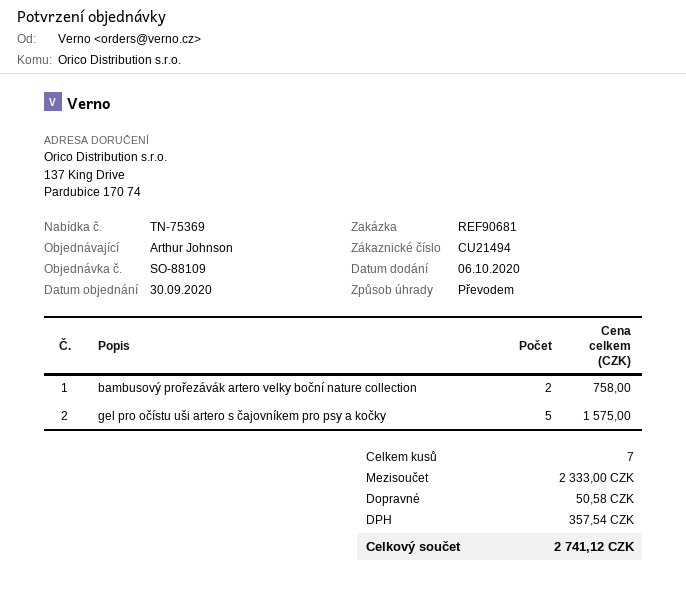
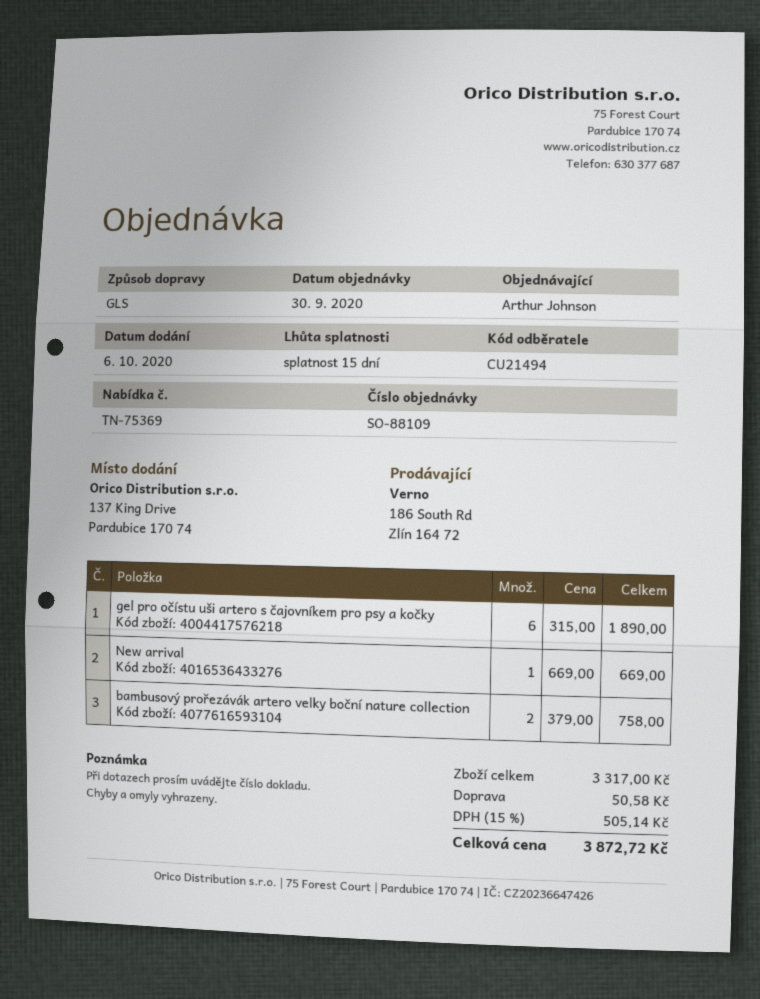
gel pro očístu uši artero s čajovníkem pro psy a kočky: 5 for 1575.00 -> 6 for 1890.00
New arrival: none -> 1 for 669.00
subtotal: 2333.00 -> 3317.00
tax: 357.54 -> 505.14
total: 2741.12 -> 3872.72

